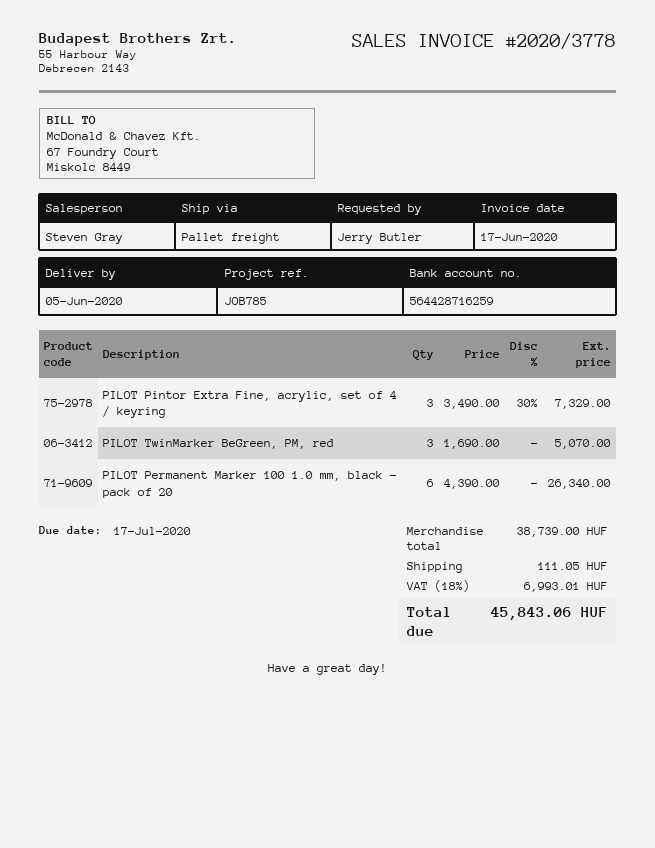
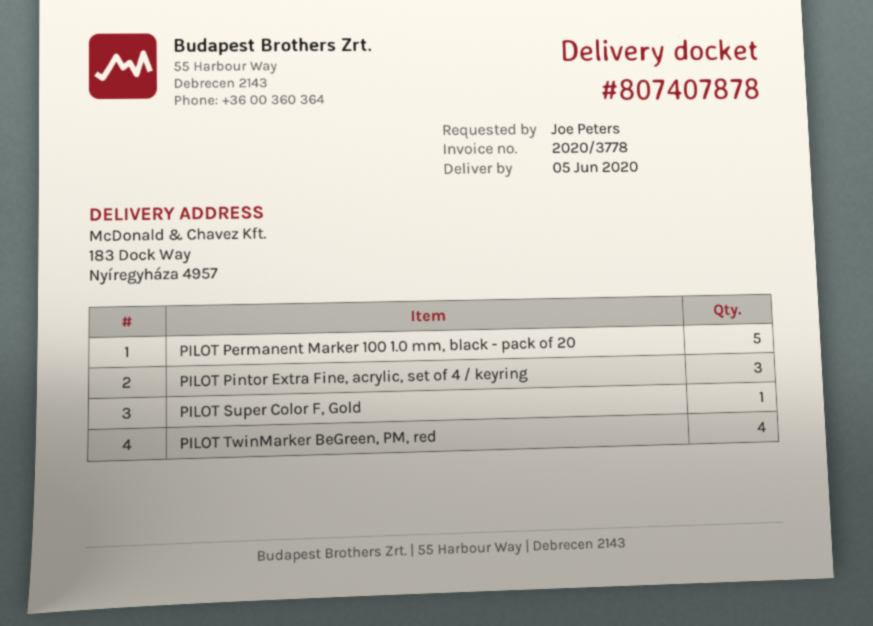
ordered by: Jerry Butler -> Joe Peters
PILOT TwinMarker BeGreen, PM, red: 3 -> 4
PILOT Permanent Marker 100 1.0 mm, black - pack of 20: 6 -> 5
PILOT Super Color F, Gold: none -> 1

